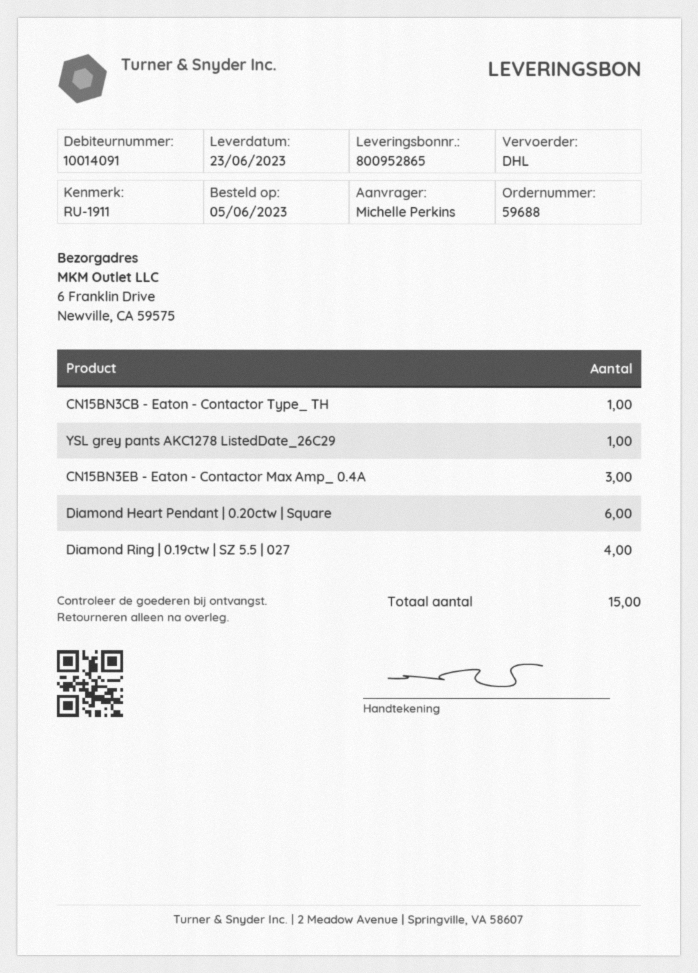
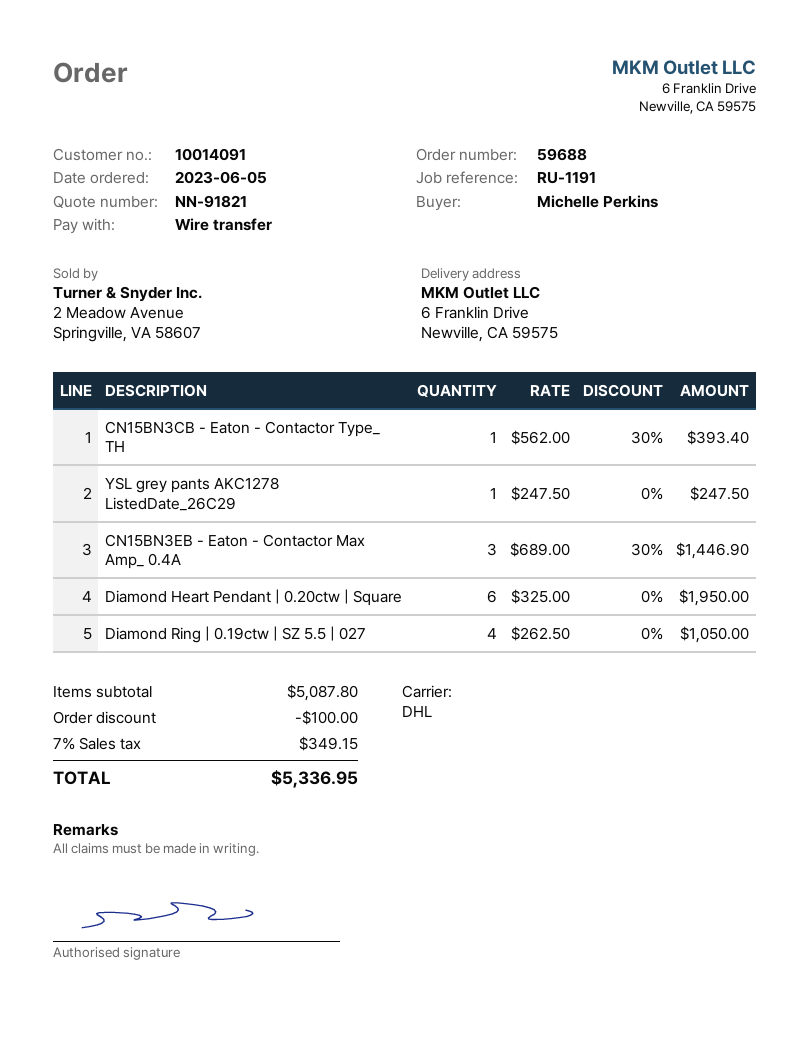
reference: RU-1911 -> RU-1191

